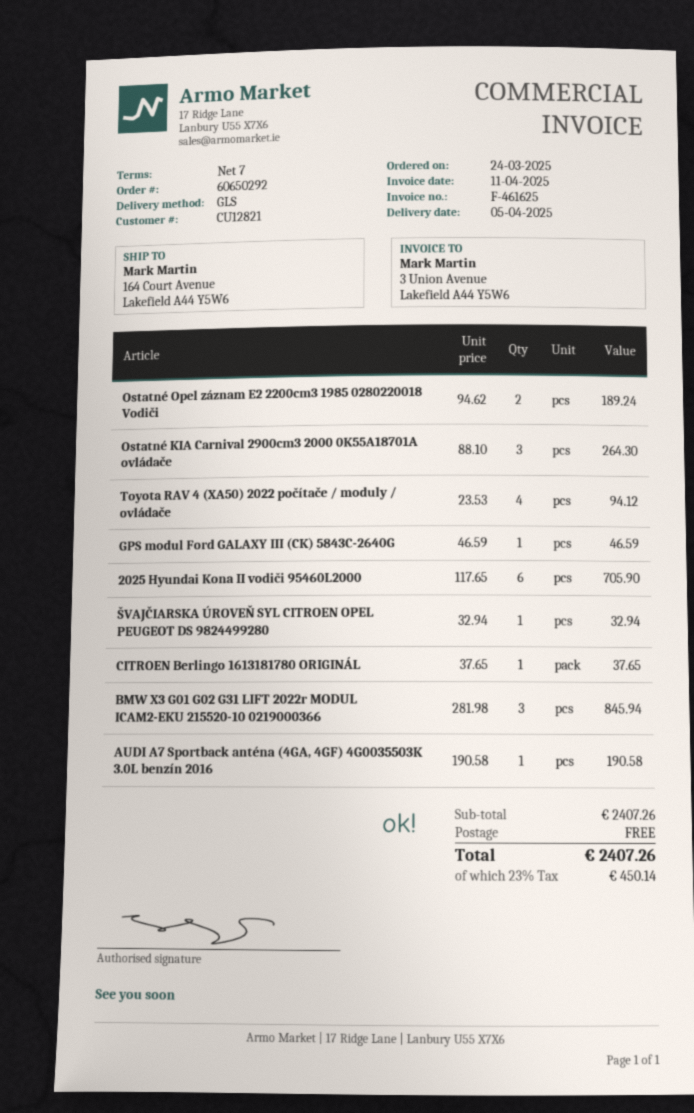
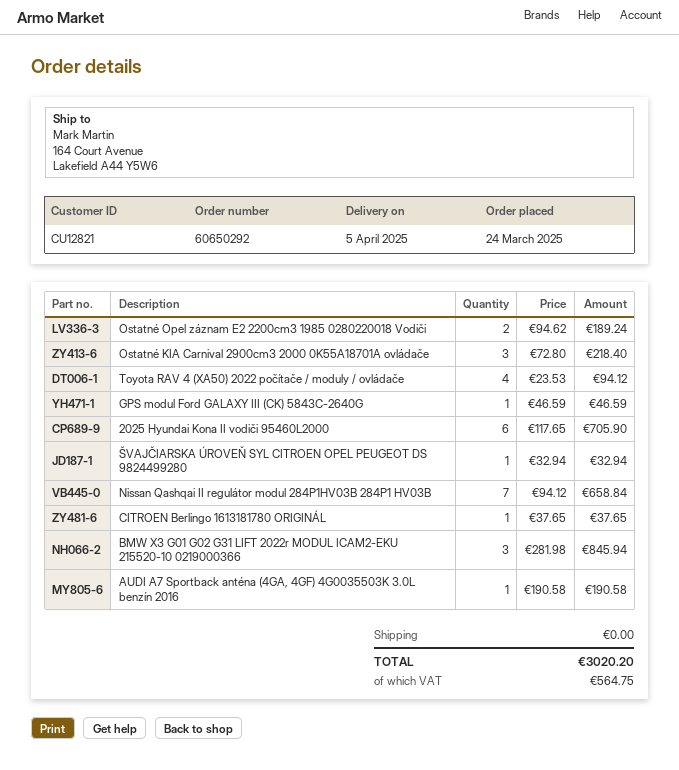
Ostatné KIA Carnival 2900cm3 2000 0K55A18701A ovládače: 3 x 88.10 = 264.30 -> 3 x 72.80 = 218.40
Nissan Qashqai II regulátor modul 284P1HV03B 284P1 HV03B: none -> 7 x 94.12 = 658.84
tax: 450.14 -> 564.75
total: 2407.26 -> 3020.20

